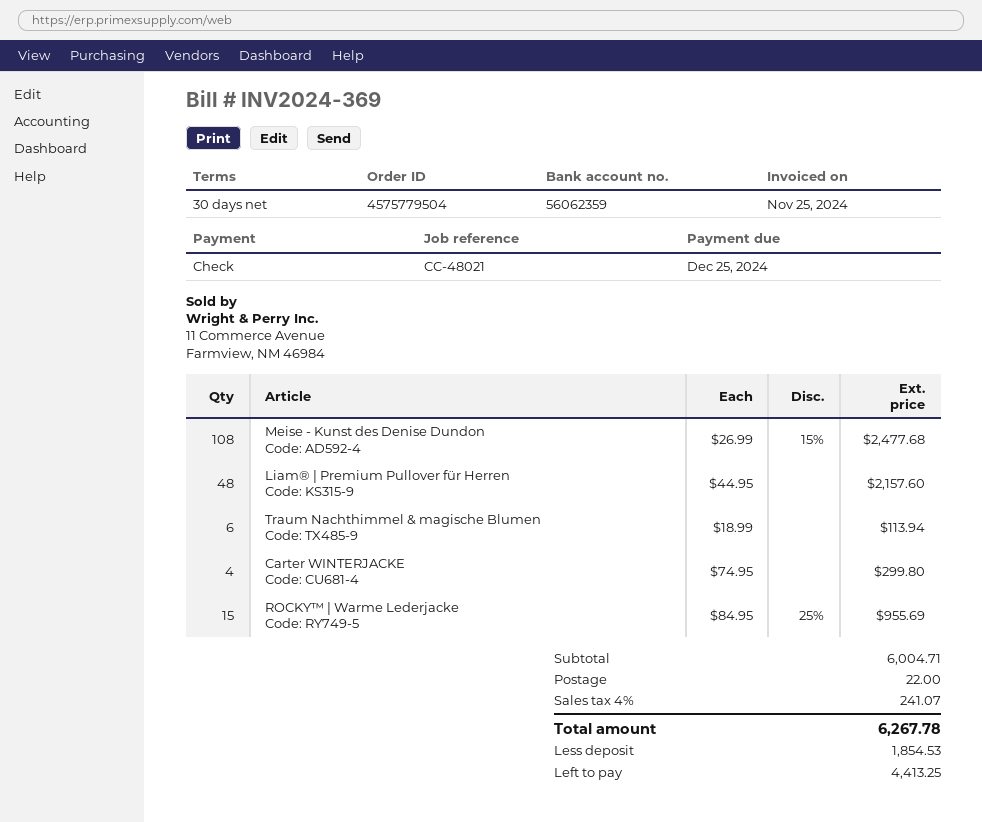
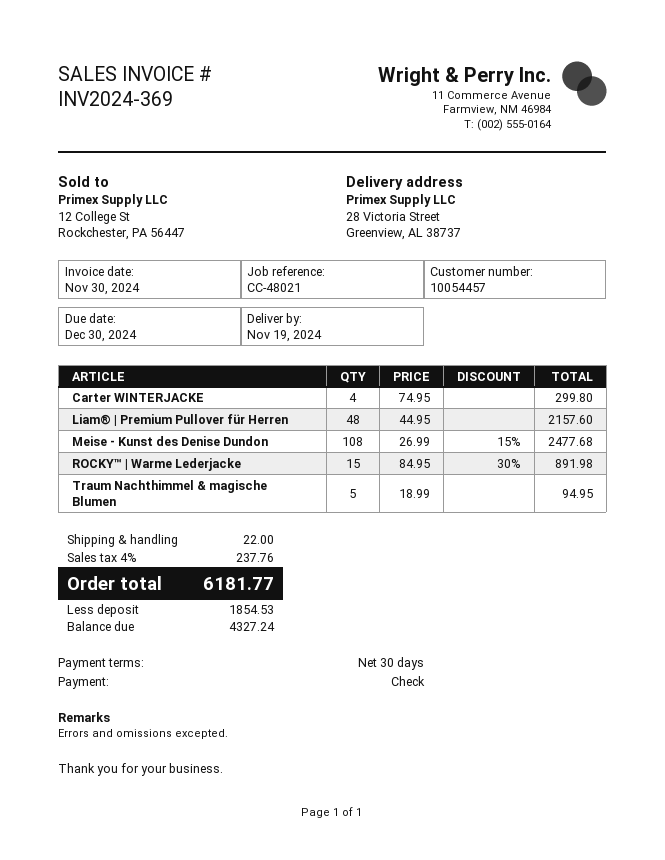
invoice date: 2024-11-25 -> 2024-11-30
due date: 2024-12-25 -> 2024-12-30
Traum Nachthimmel & magische Blumen: 6 x 18.99 = 113.94 -> 5 x 18.99 = 94.95
ROCKY™ | Warme Lederjacke: 15 x 84.95 - 25% = 955.69 -> 15 x 84.95 - 30% = 891.98
tax: 4% = 241.07 -> 4% = 237.76
total: 6267.78 -> 6181.77
balance: 4413.25 -> 4327.24

